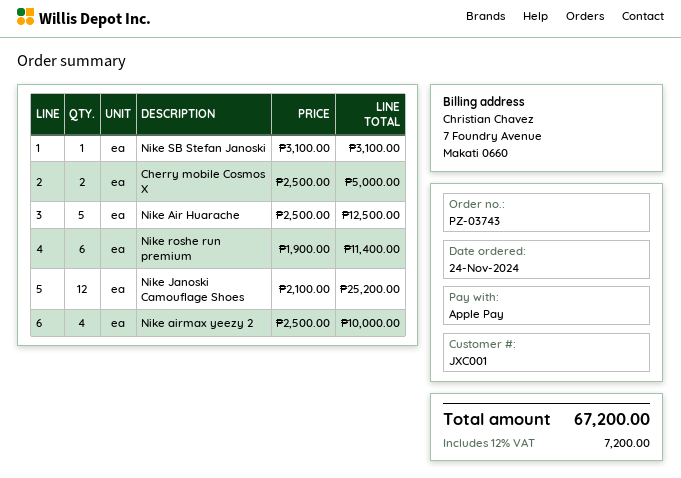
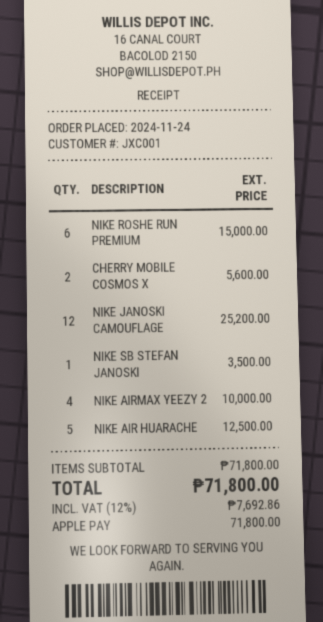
Nike SB Stefan Janoski: 1 for 3100.00 -> 1 for 3500.00
Cherry mobile Cosmos X: 2 for 5000.00 -> 2 for 5600.00
Nike roshe run premium: 6 for 11400.00 -> 6 for 15000.00
tax: 12% = 7200.00 -> 12% = 7692.86
total: 67200.00 -> 71800.00

